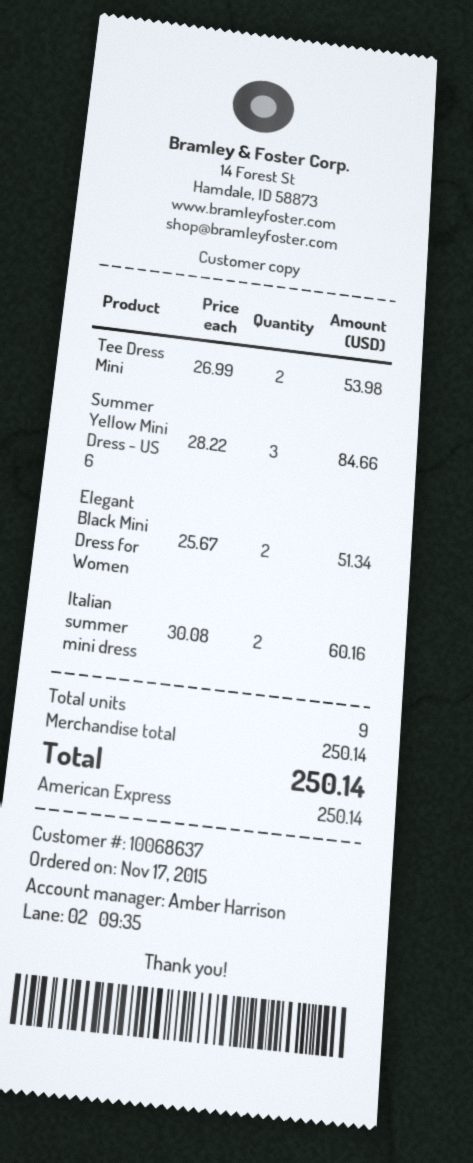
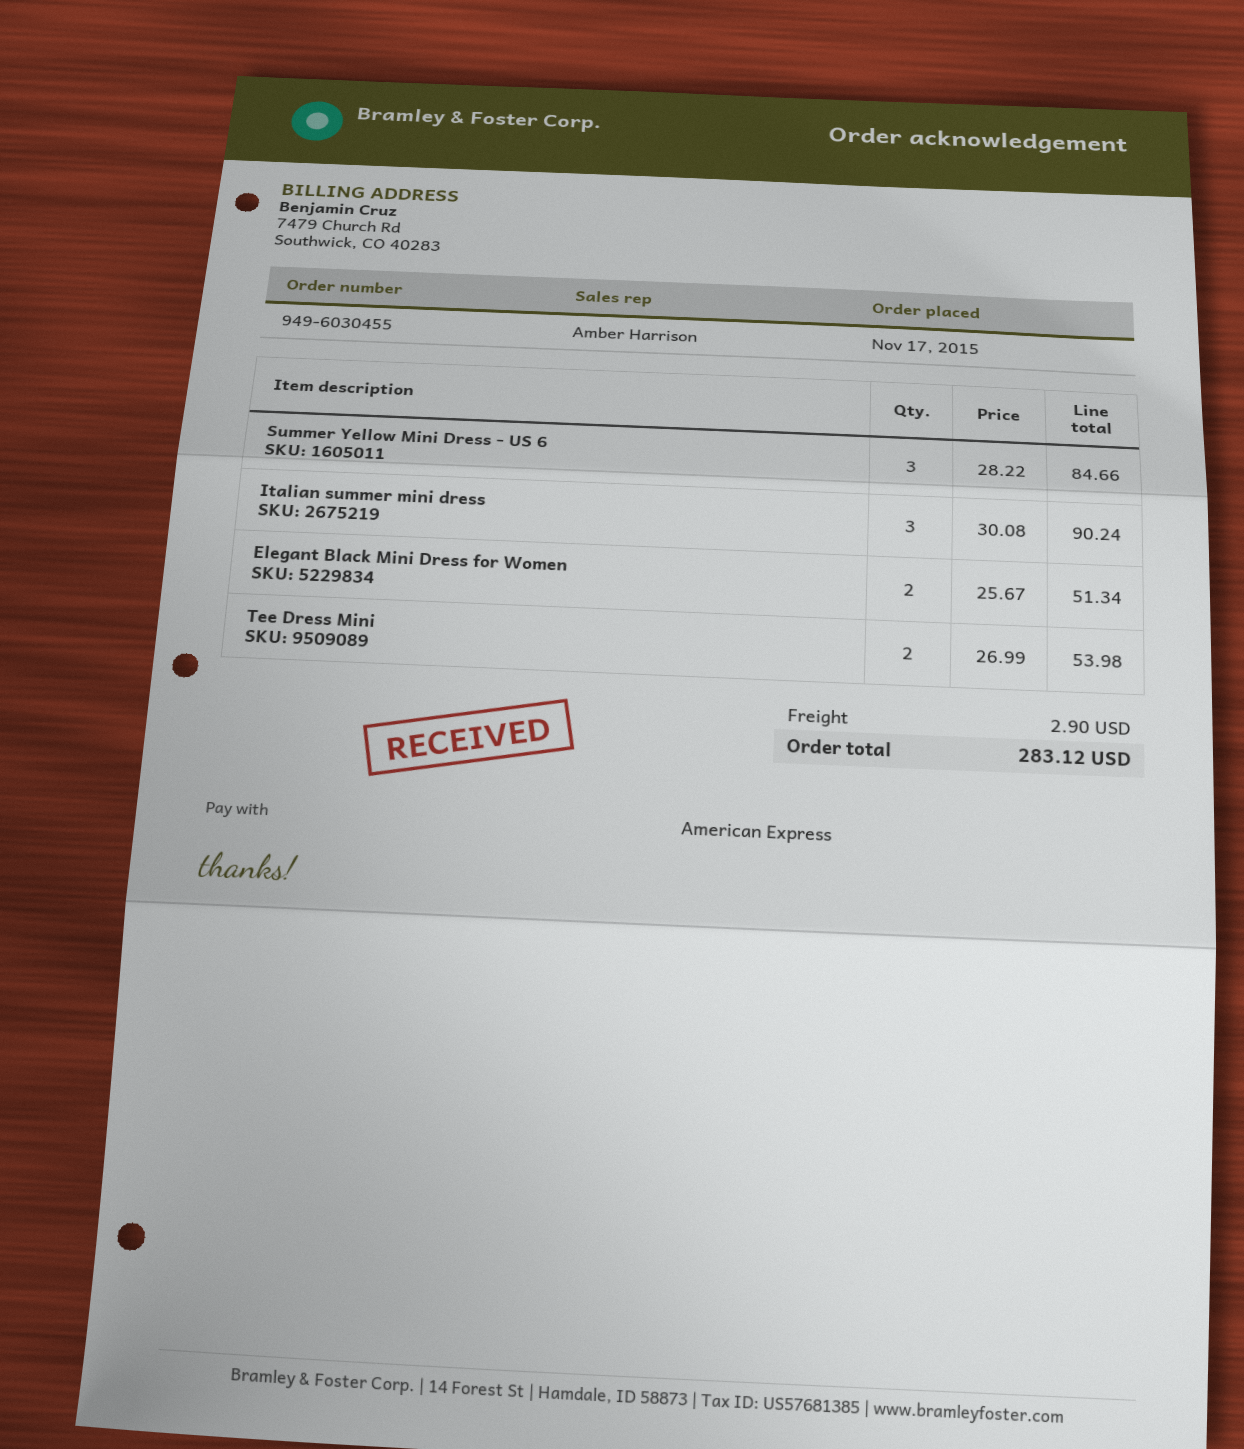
Italian summer mini dress: 2 x 30.08 = 60.16 -> 3 x 30.08 = 90.24
shipping: none -> 2.90
total: 250.14 -> 283.12

